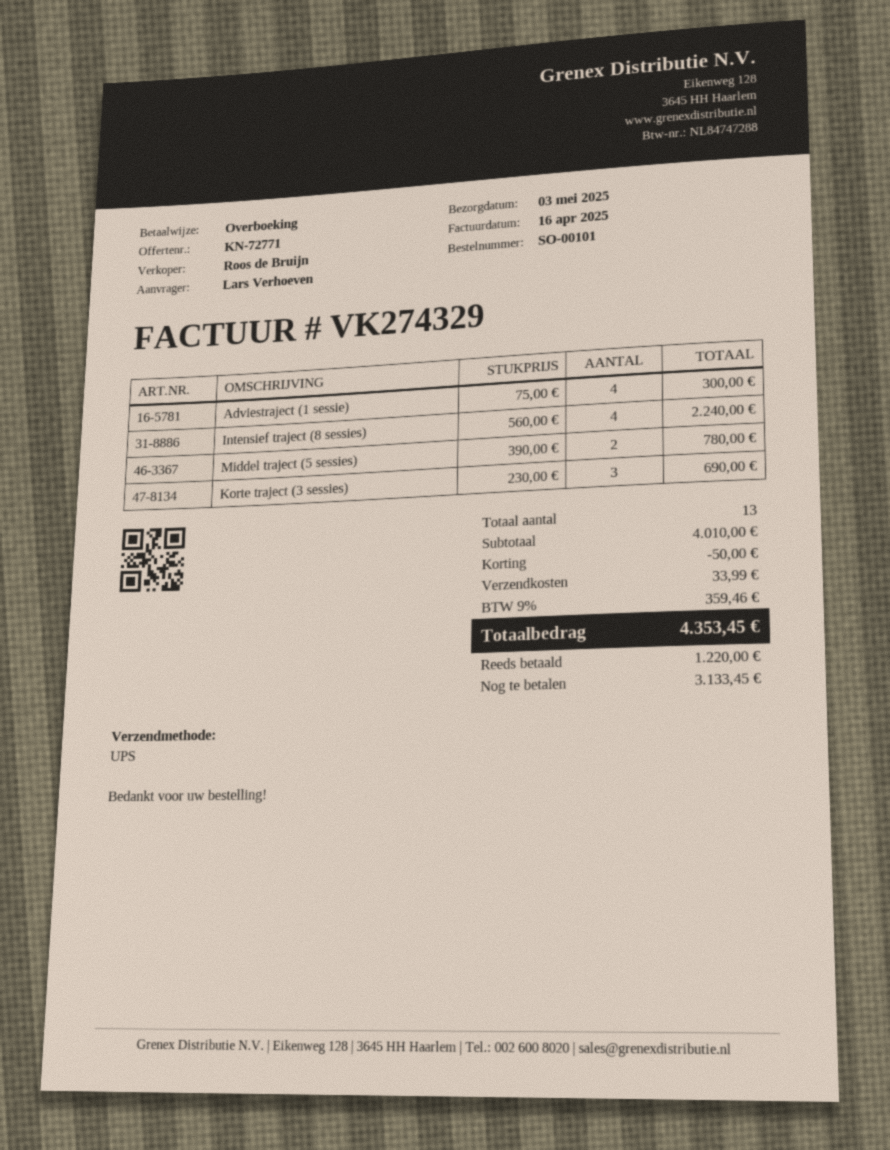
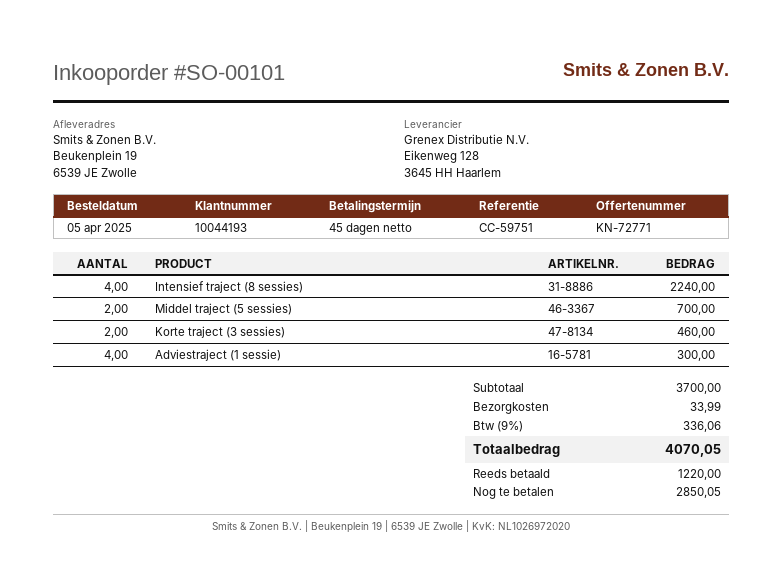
Middel traject (5 sessies): 2 for 780.00 -> 2 for 700.00
Korte traject (3 sessies): 3 for 690.00 -> 2 for 460.00
subtotal: 4010.00 -> 3700.00
discount: 50.00 -> none
tax: 9% = 359.46 -> 9% = 336.06
total: 4353.45 -> 4070.05
balance: 3133.45 -> 2850.05

